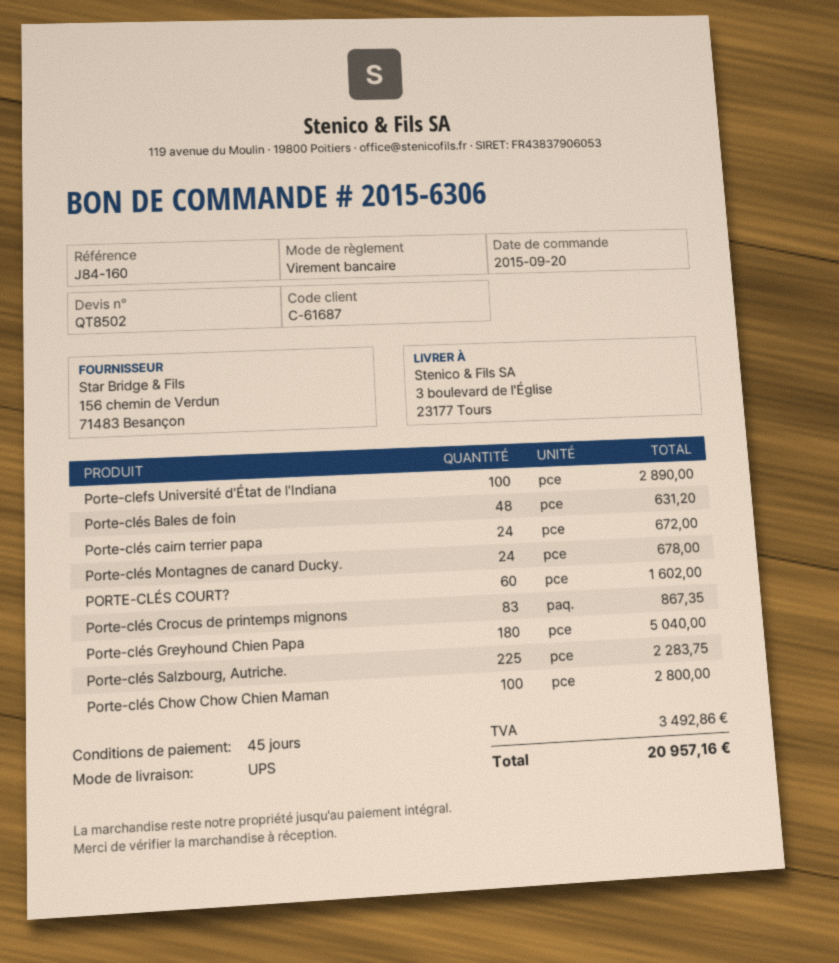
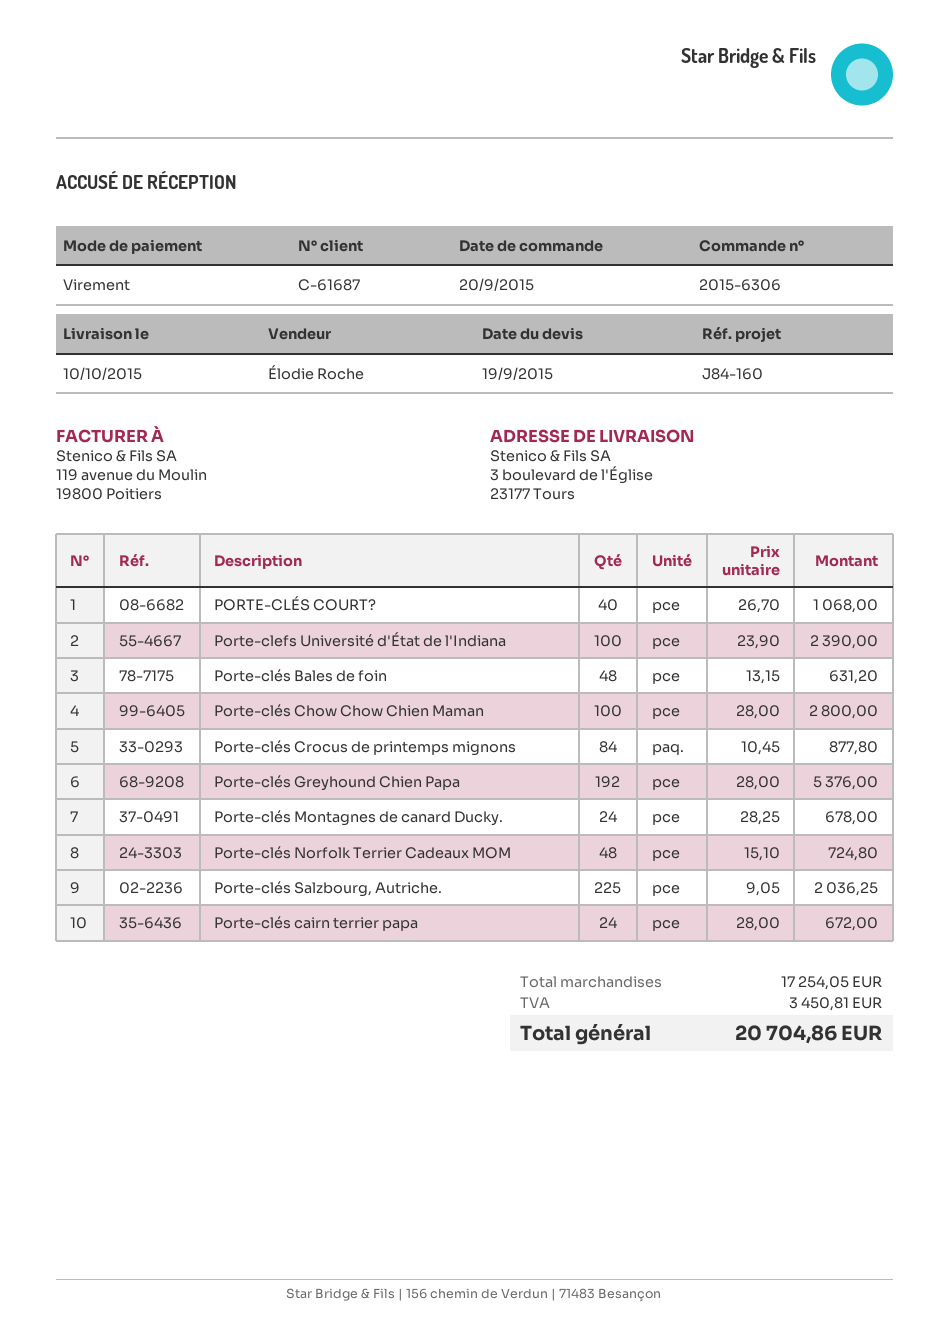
Porte-clefs Université d'État de l'Indiana: 100 for 2890.00 -> 100 for 2390.00
PORTE-CLÉS COURT?: 60 for 1602.00 -> 40 for 1068.00
Porte-clés Crocus de printemps mignons: 83 for 867.35 -> 84 for 877.80
Porte-clés Greyhound Chien Papa: 180 for 5040.00 -> 192 for 5376.00
Porte-clés Salzbourg, Autriche.: 225 for 2283.75 -> 225 for 2036.25
Porte-clés Norfolk Terrier Cadeaux MOM: none -> 48 for 724.80
tax: 3492.86 -> 3450.81
total: 20957.16 -> 20704.86

